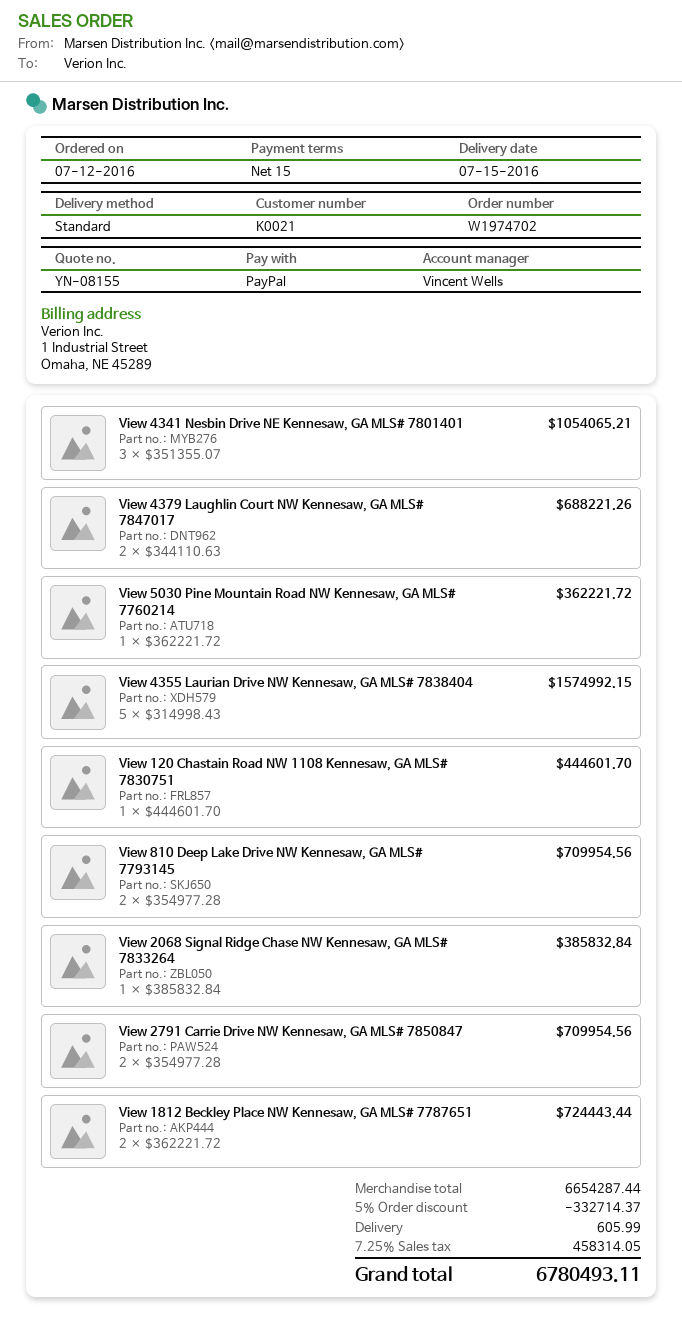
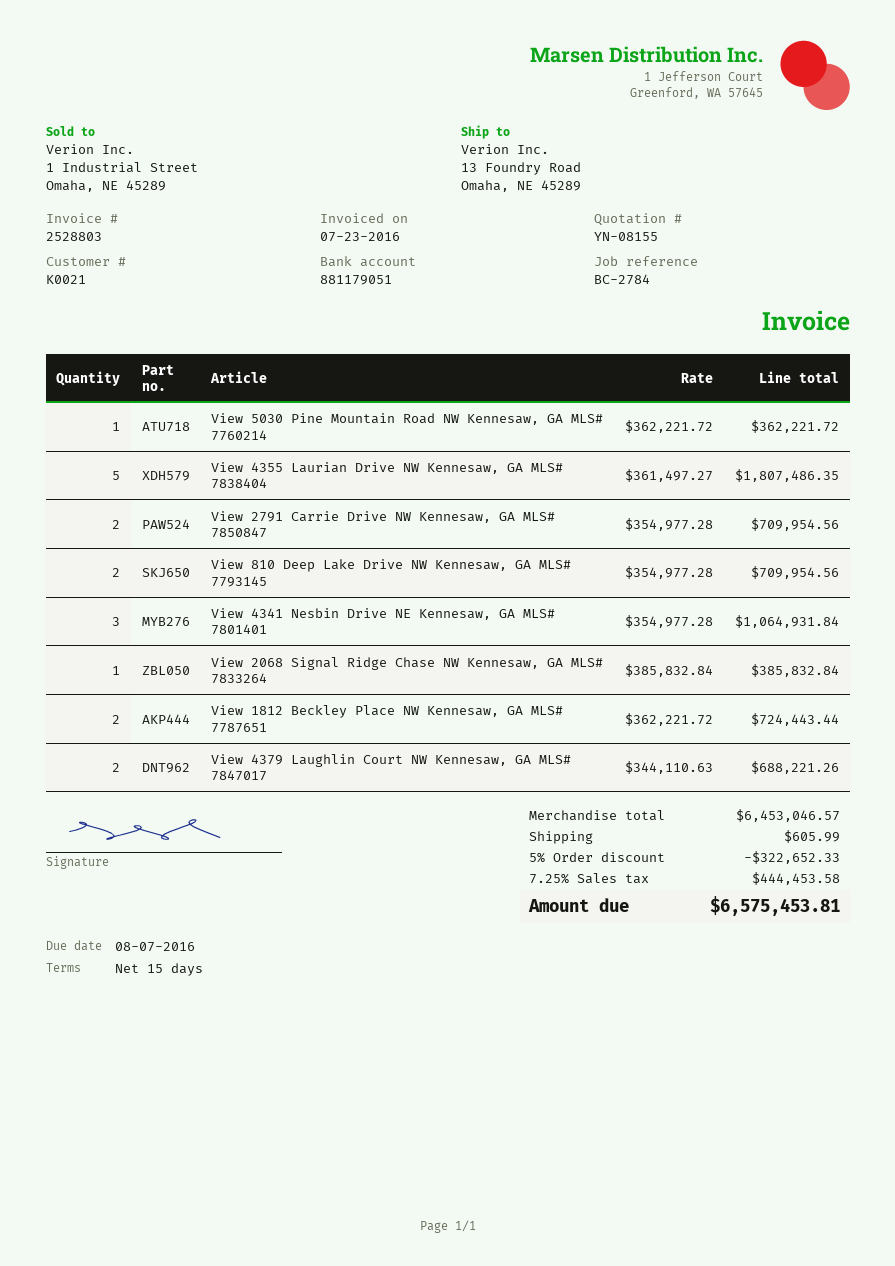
View 4341 Nesbin Drive NE Kennesaw, GA MLS# 7801401: 3 x 351355.07 = 1054065.21 -> 3 x 354977.28 = 1064931.84
View 4355 Laurian Drive NW Kennesaw, GA MLS# 7838404: 5 x 314998.43 = 1574992.15 -> 5 x 361497.27 = 1807486.35
View 120 Chastain Road NW 1108 Kennesaw, GA MLS# 7830751: 1 x 444601.70 = 444601.70 -> none
subtotal: 6654287.44 -> 6453046.57
discount: 5% = 332714.37 -> 5% = 322652.33
tax: 7.25% = 458314.05 -> 7.25% = 444453.58
total: 6780493.11 -> 6575453.81

